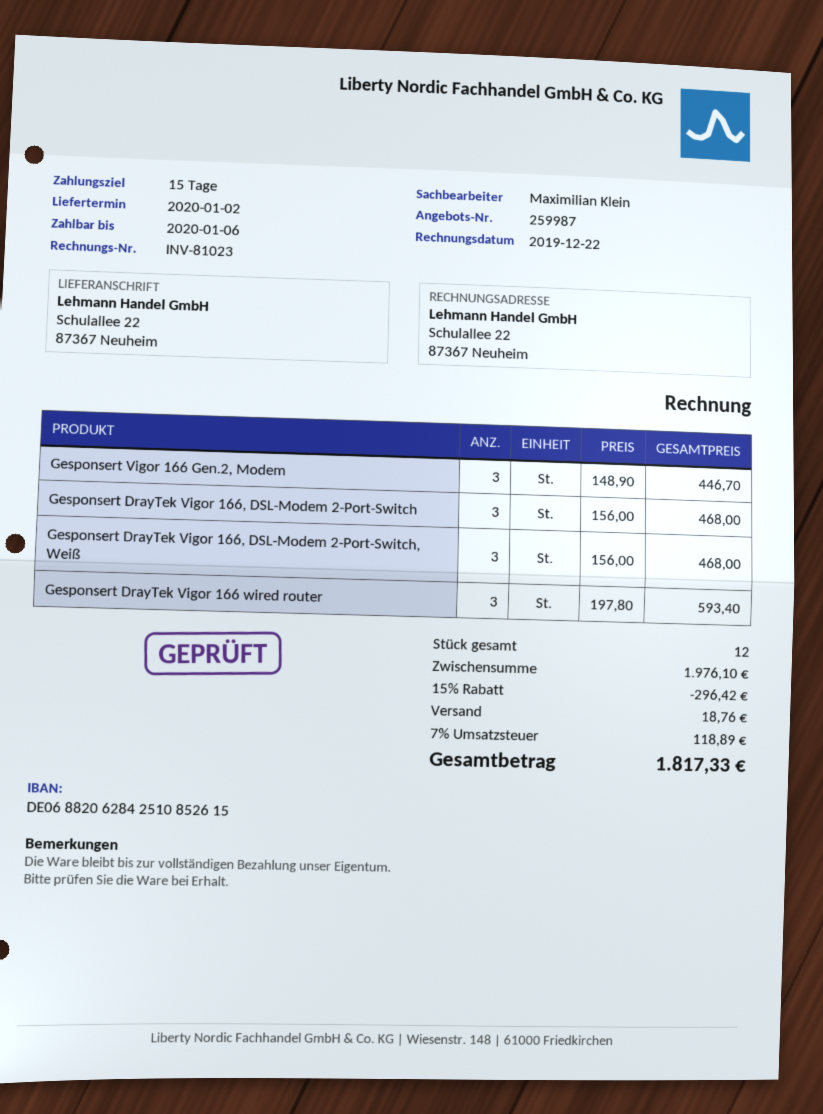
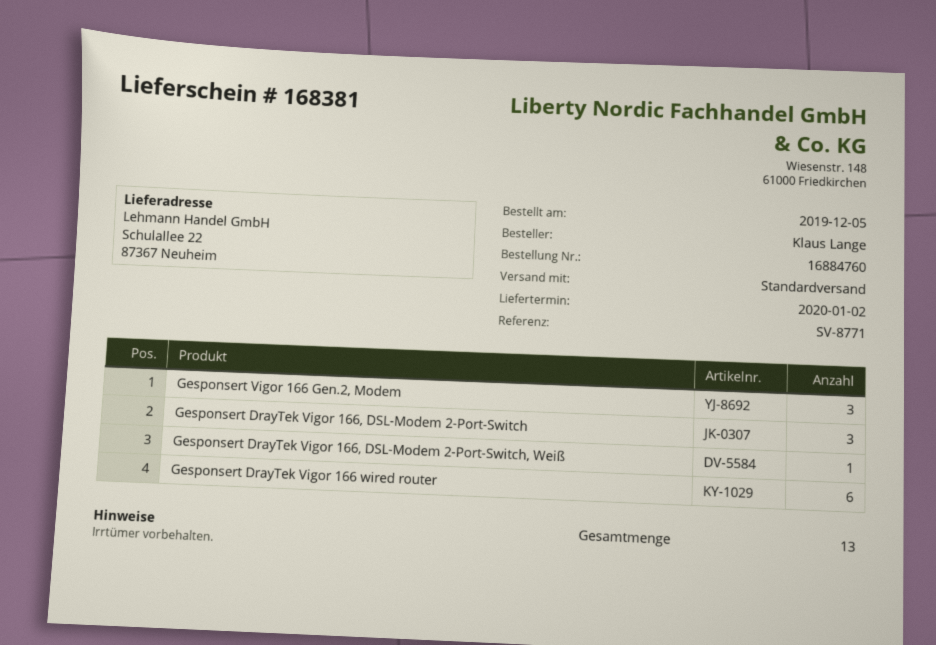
Gesponsert DrayTek Vigor 166, DSL-Modem 2-Port-Switch, Weiß: 3 -> 1
Gesponsert DrayTek Vigor 166 wired router: 3 -> 6
total quantity: 12 -> 13

